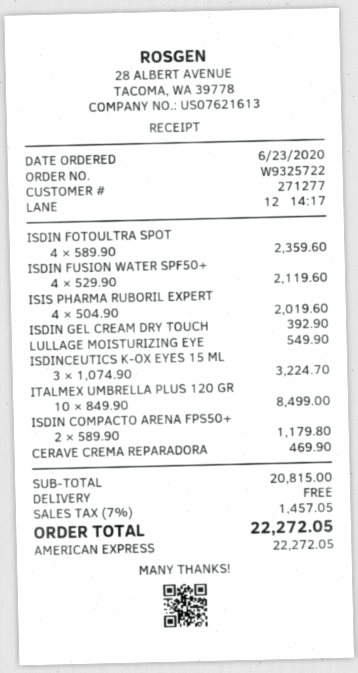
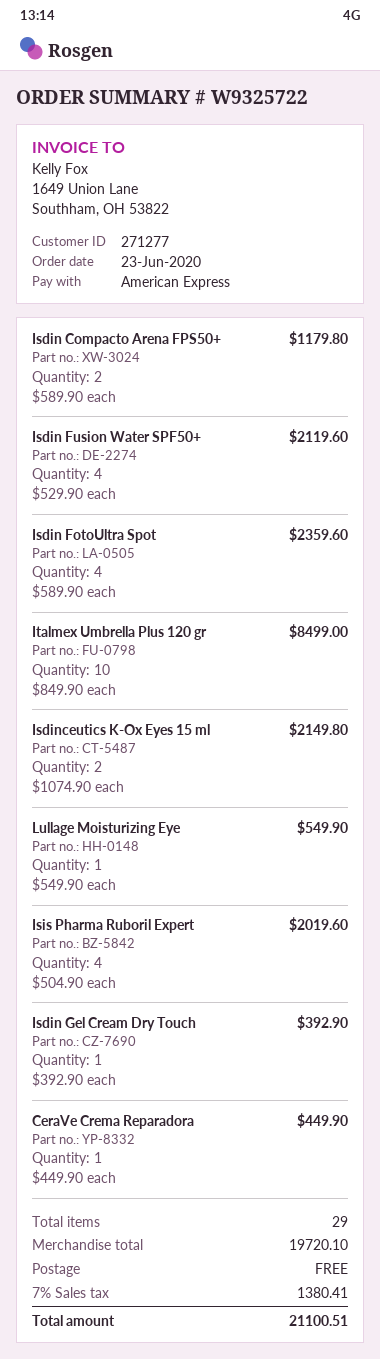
ISDINCEUTICS K-OX EYES 15 ML: 3 x 1074.90 = 3224.70 -> 2 x 1074.90 = 2149.80
CERAVE CREMA REPARADORA: 1 x 469.90 = 469.90 -> 1 x 449.90 = 449.90
subtotal: 20815.00 -> 19720.10
tax: 7% = 1457.05 -> 7% = 1380.41
total: 22272.05 -> 21100.51

